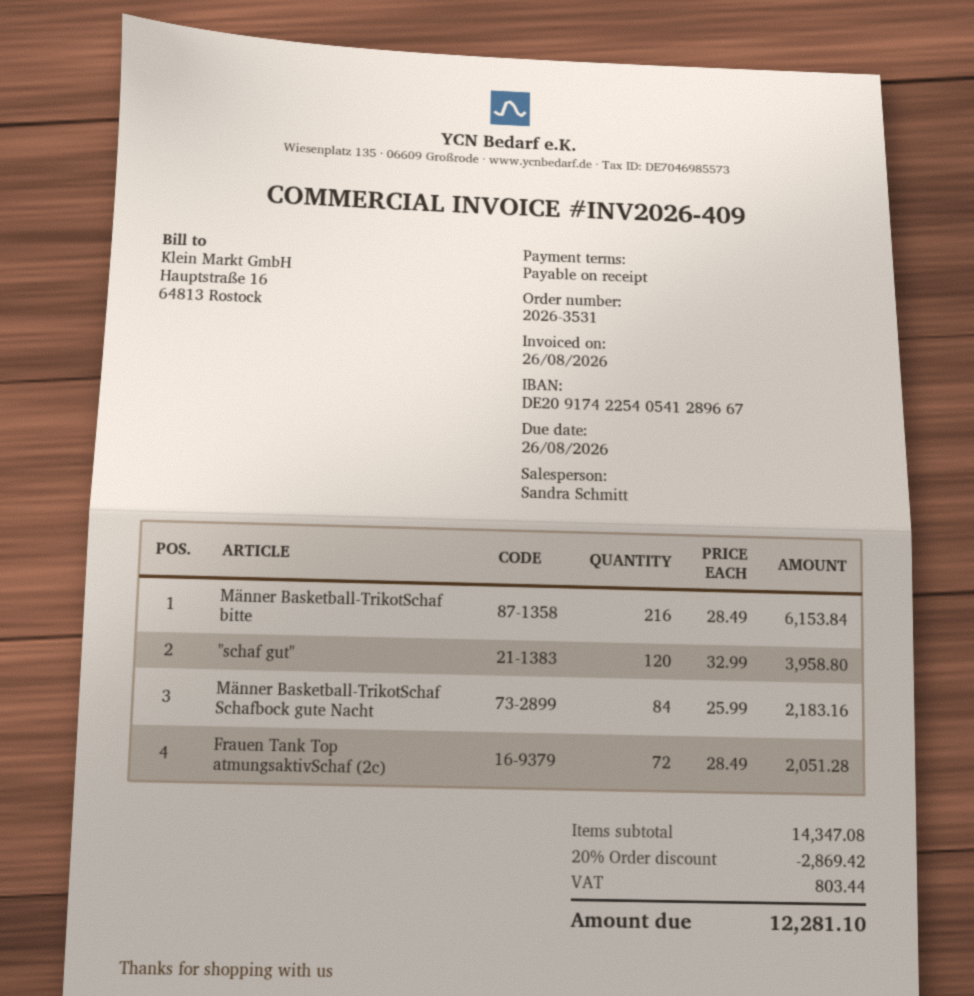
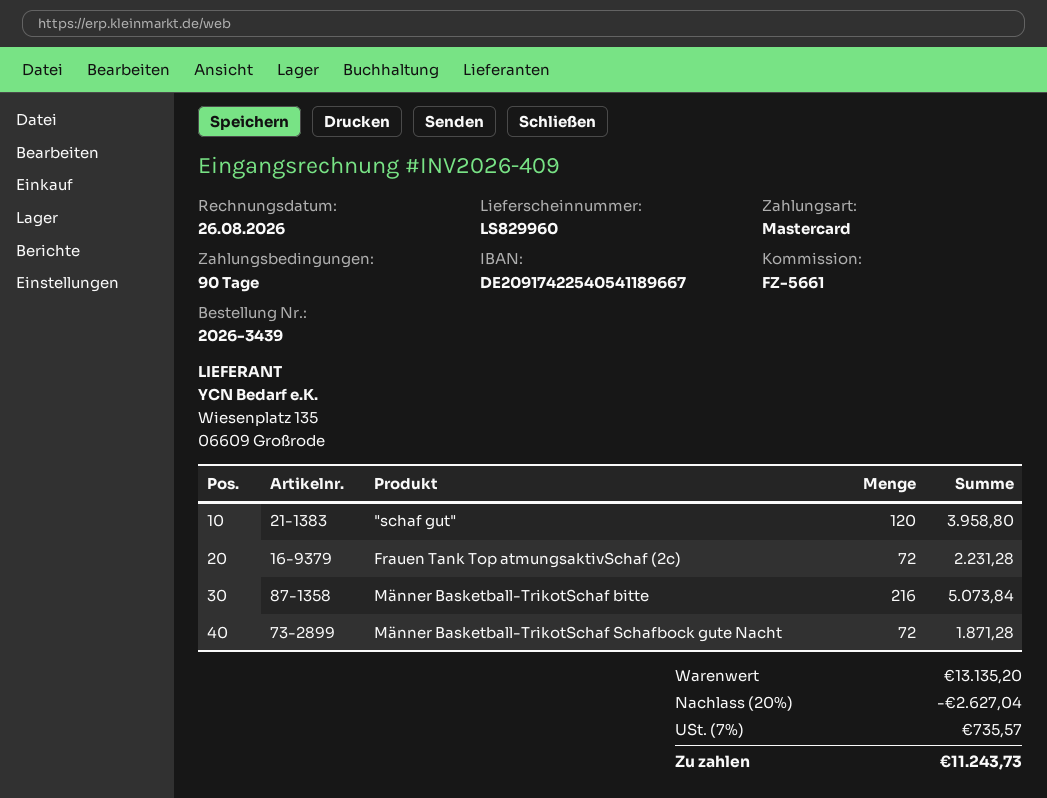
order number: 2026-3531 -> 2026-3439
payment terms: on receipt -> 90 days
bank account: DE20917422540541289667 -> DE20917422540541189667
Männer Basketball-TrikotSchaf bitte: 216 for 6153.84 -> 216 for 5073.84
Männer Basketball-TrikotSchaf Schafbock gute Nacht: 84 for 2183.16 -> 72 for 1871.28
Frauen Tank Top atmungsaktivSchaf (2c): 72 for 2051.28 -> 72 for 2231.28
subtotal: 14347.08 -> 13135.20
discount: 20% = 2869.42 -> 20% = 2627.04
tax: 803.44 -> 735.57
total: 12281.10 -> 11243.73

